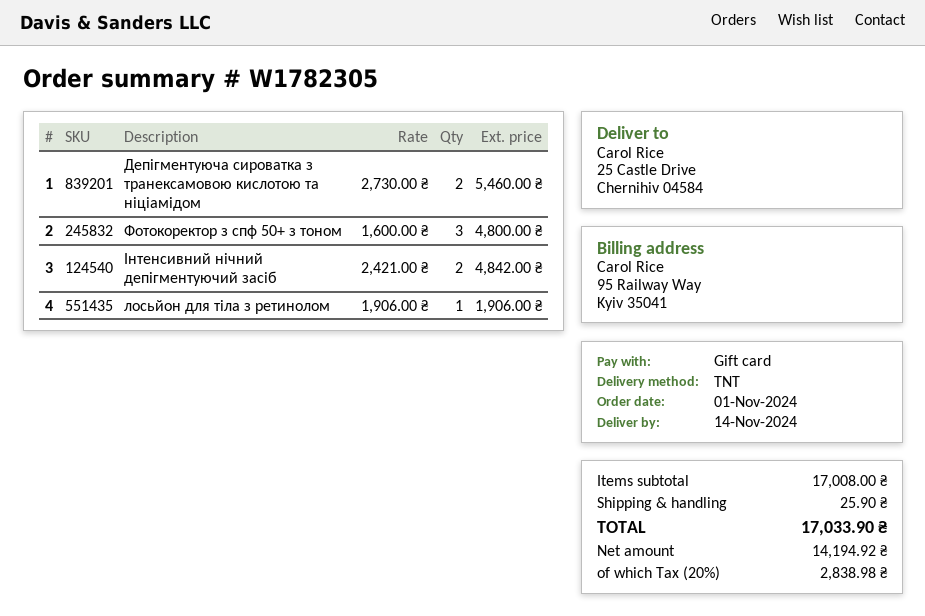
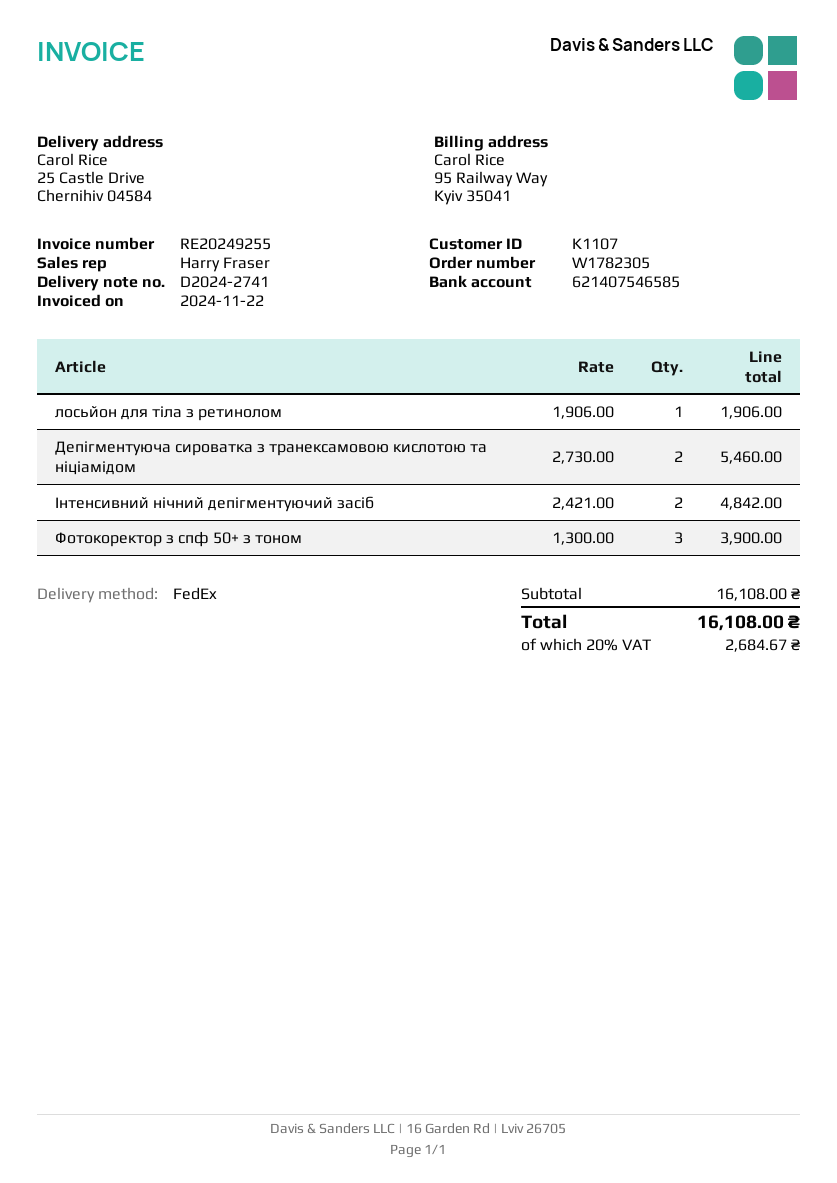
shipping method: TNT -> FedEx
Фотокоректор з спф 50+ з тоном: 3 x 1600.00 = 4800.00 -> 3 x 1300.00 = 3900.00
subtotal: 17008.00 -> 16108.00
shipping: 25.90 -> none
tax: 20% = 2838.98 -> 20% = 2684.67
total: 17033.90 -> 16108.00

